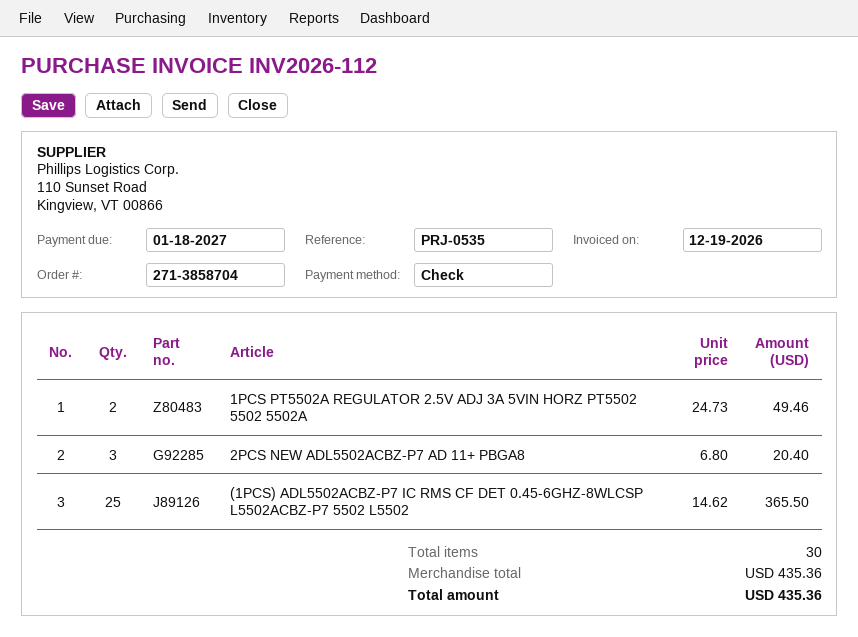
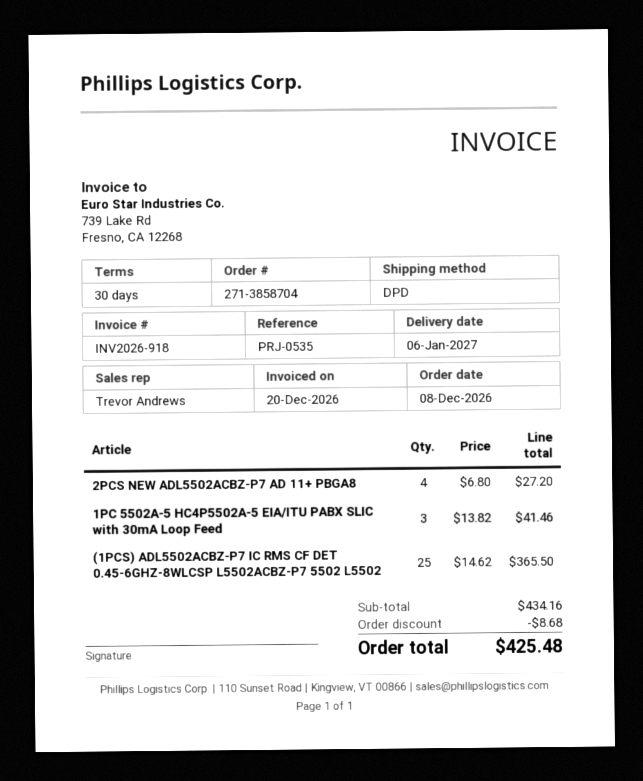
invoice number: INV2026-112 -> INV2026-918
invoice date: 2026-12-19 -> 2026-12-20
1PCS PT5502A REGULATOR 2.5V ADJ 3A 5VIN HORZ PT5502 5502 5502A: 2 x 24.73 = 49.46 -> none
2PCS NEW ADL5502ACBZ-P7 AD 11+ PBGA8: 3 x 6.80 = 20.40 -> 4 x 6.80 = 27.20
1PC 5502A-5 HC4P5502A-5 EIA/ITU PABX SLIC with 30mA Loop Feed: none -> 3 x 13.82 = 41.46
subtotal: 435.36 -> 434.16
discount: none -> 8.68
total: 435.36 -> 425.48

